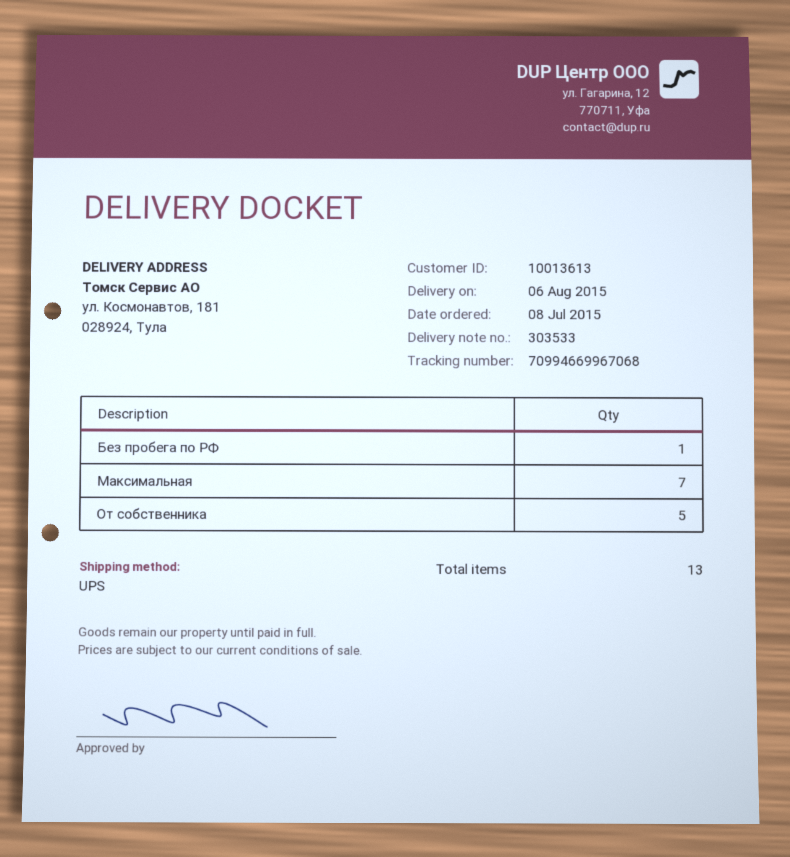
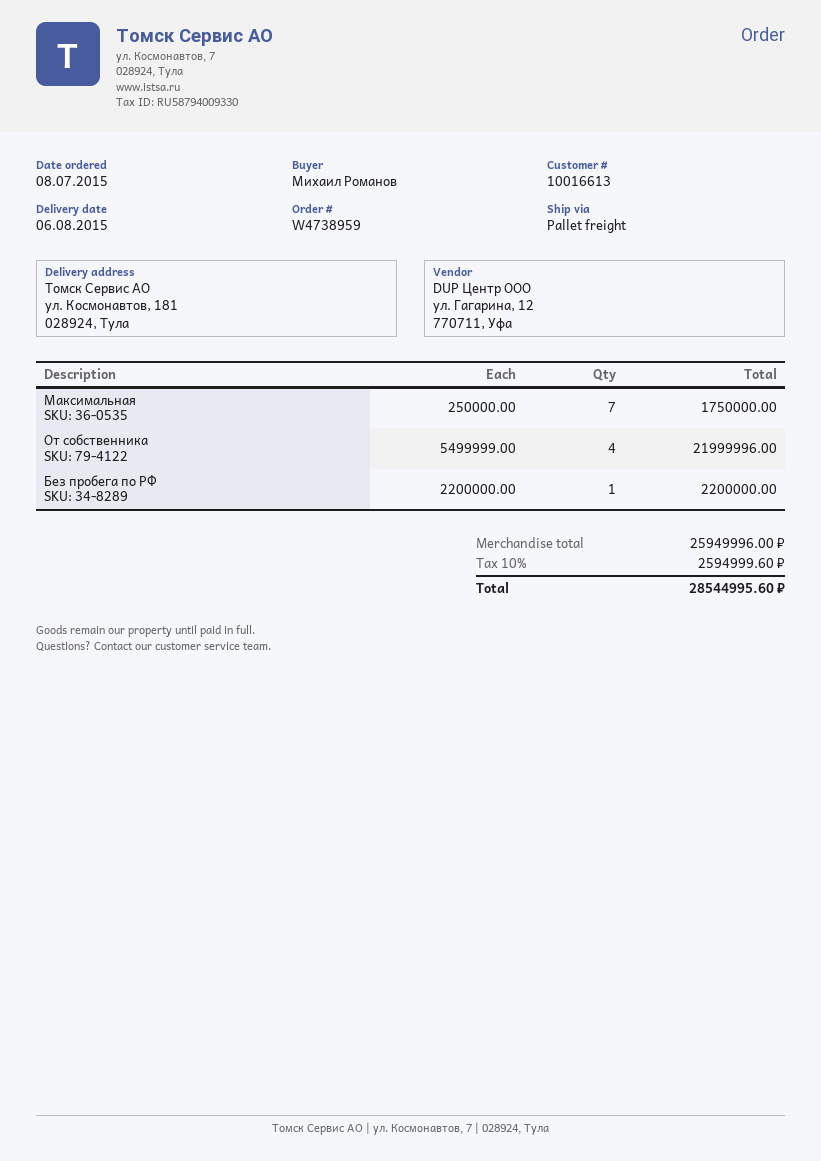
customer number: 10013613 -> 10016613
shipping method: UPS -> pallet freight
От собственника: 5 -> 4

